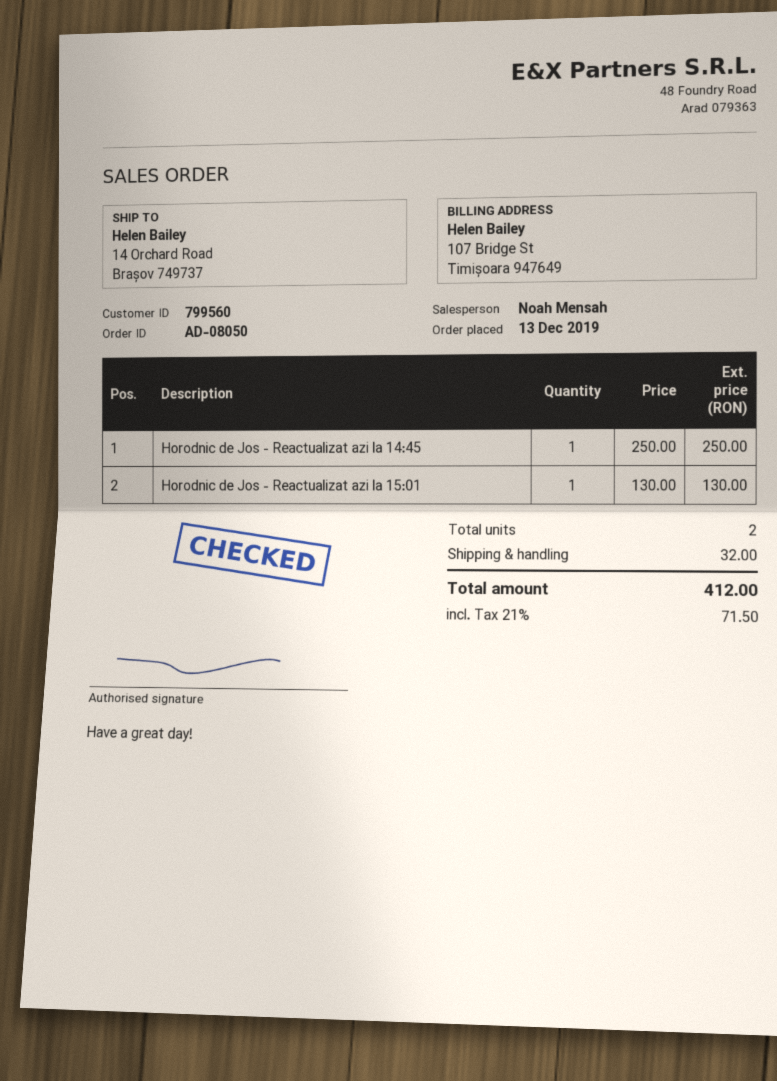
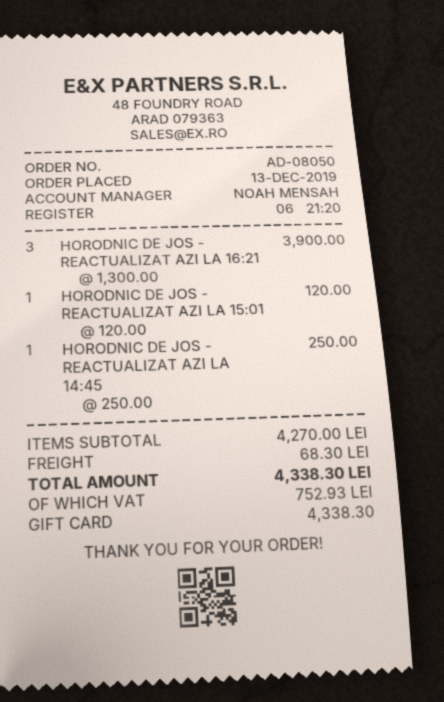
Horodnic de Jos - Reactualizat azi la 15:01: 1 x 130.00 = 130.00 -> 1 x 120.00 = 120.00
HORODNIC DE JOS - REACTUALIZAT AZI LA 16:21: none -> 3 x 1300.00 = 3900.00
shipping: 32.00 -> 68.30
tax: 71.50 -> 752.93
total: 412.00 -> 4338.30

